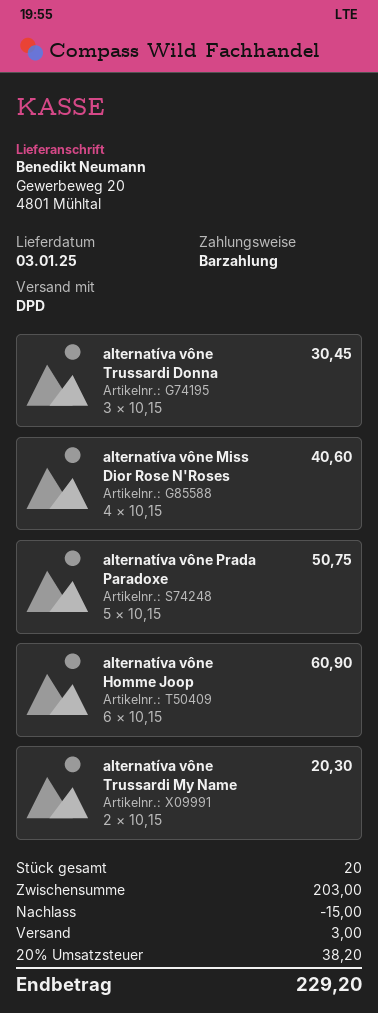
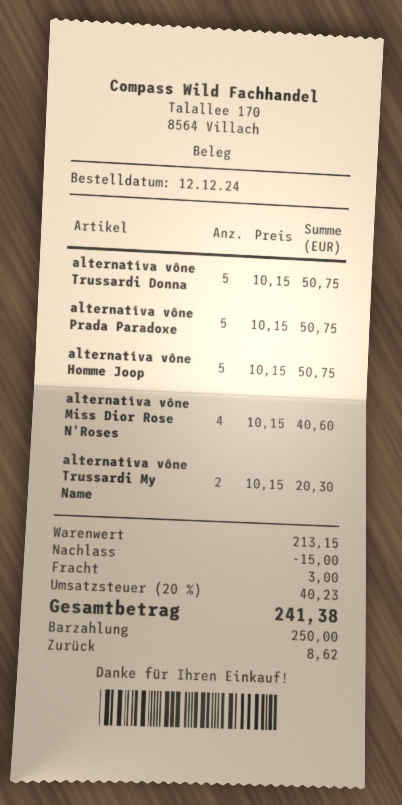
alternatíva vône Trussardi Donna: 3 x 10.15 = 30.45 -> 5 x 10.15 = 50.75
alternatíva vône Homme Joop: 6 x 10.15 = 60.90 -> 5 x 10.15 = 50.75
subtotal: 203.00 -> 213.15
tax: 20% = 38.20 -> 20% = 40.23
total: 229.20 -> 241.38

